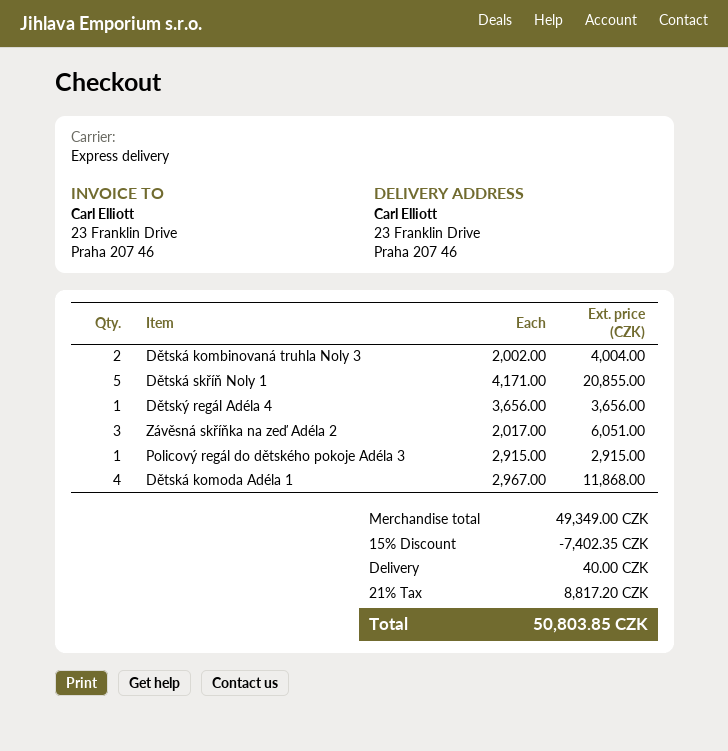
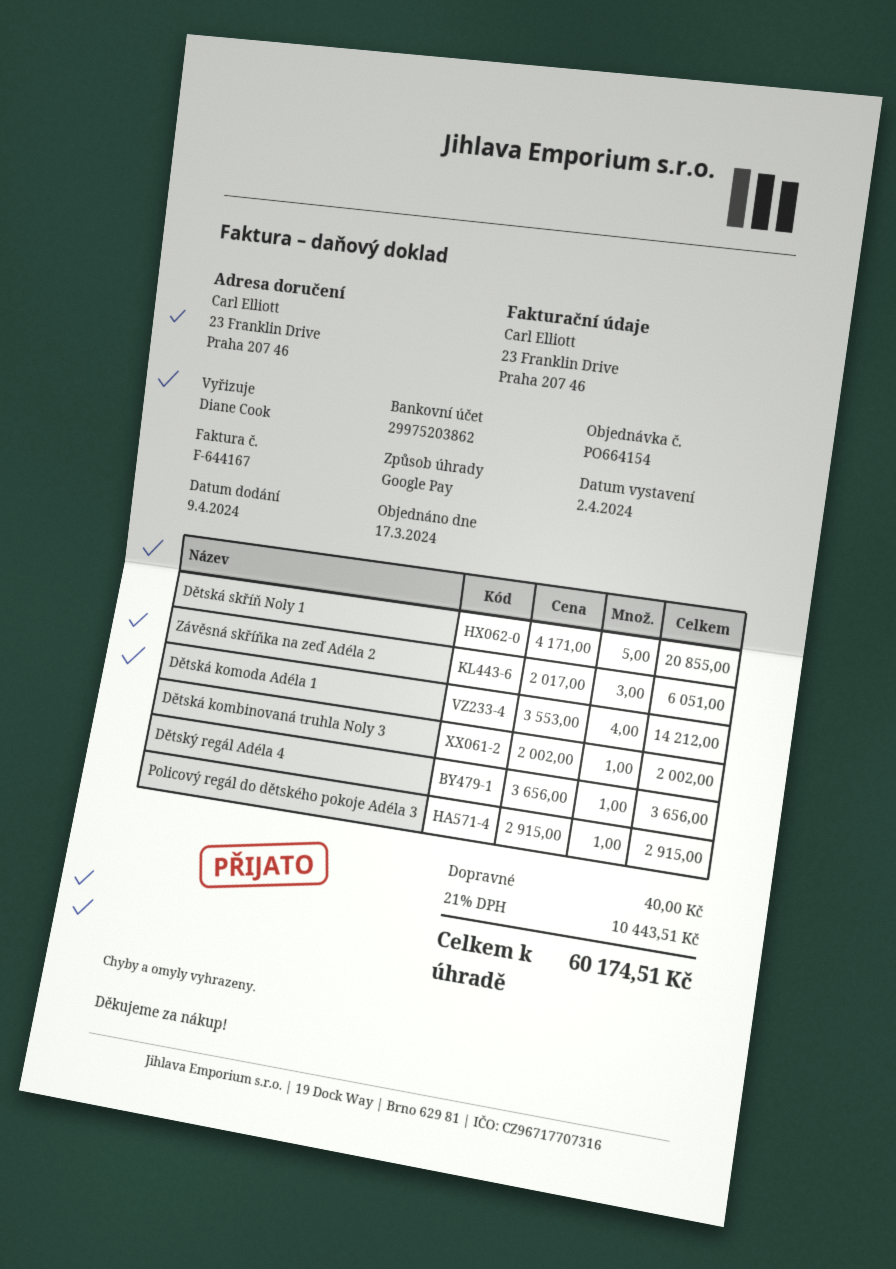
Dětská kombinovaná truhla Noly 3: 2 x 2002.00 = 4004.00 -> 1 x 2002.00 = 2002.00
Dětská komoda Adéla 1: 4 x 2967.00 = 11868.00 -> 4 x 3553.00 = 14212.00
discount: 15% = 7402.35 -> none
tax: 21% = 8817.20 -> 21% = 10443.51
total: 50803.85 -> 60174.51

